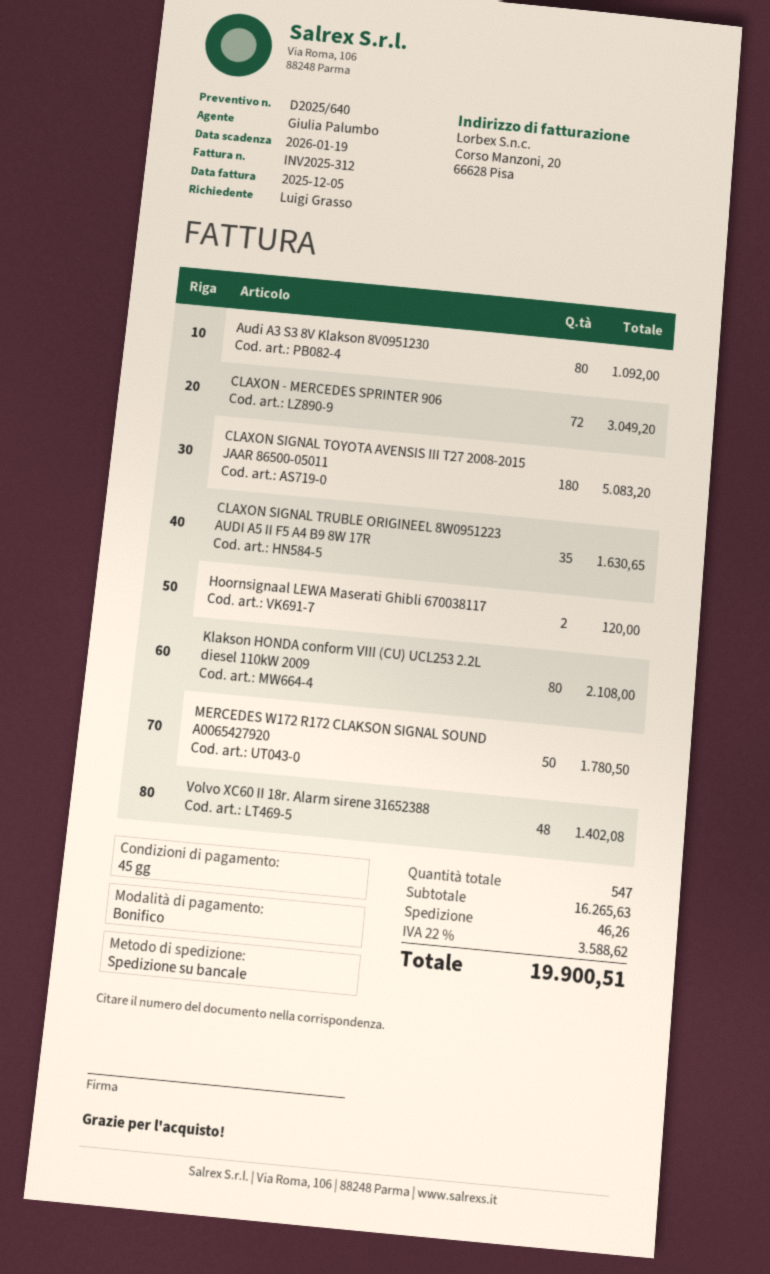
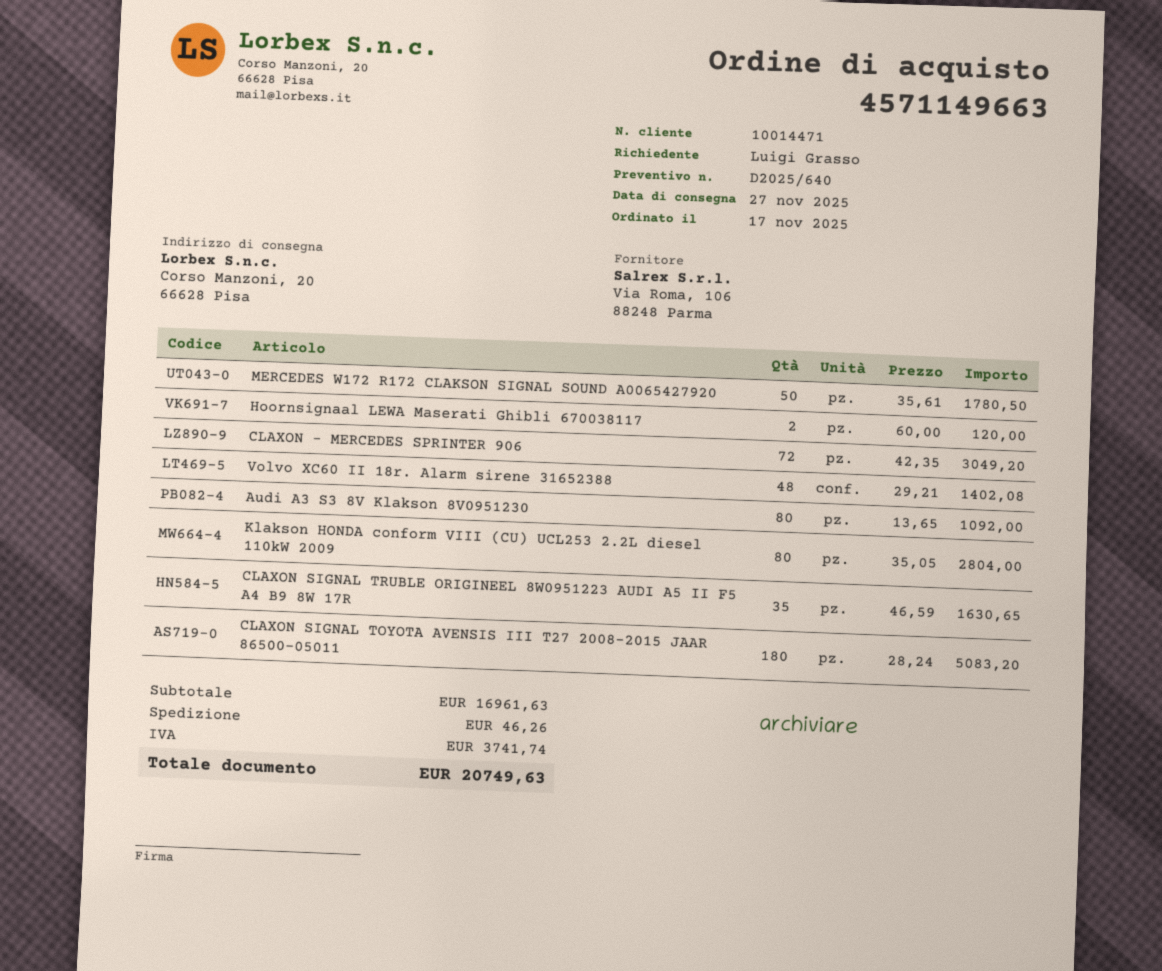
Klakson HONDA conform VIII (CU) UCL253 2.2L diesel 110kW 2009: 80 for 2108.00 -> 80 for 2804.00
subtotal: 16265.63 -> 16961.63
tax: 3588.62 -> 3741.74
total: 19900.51 -> 20749.63

